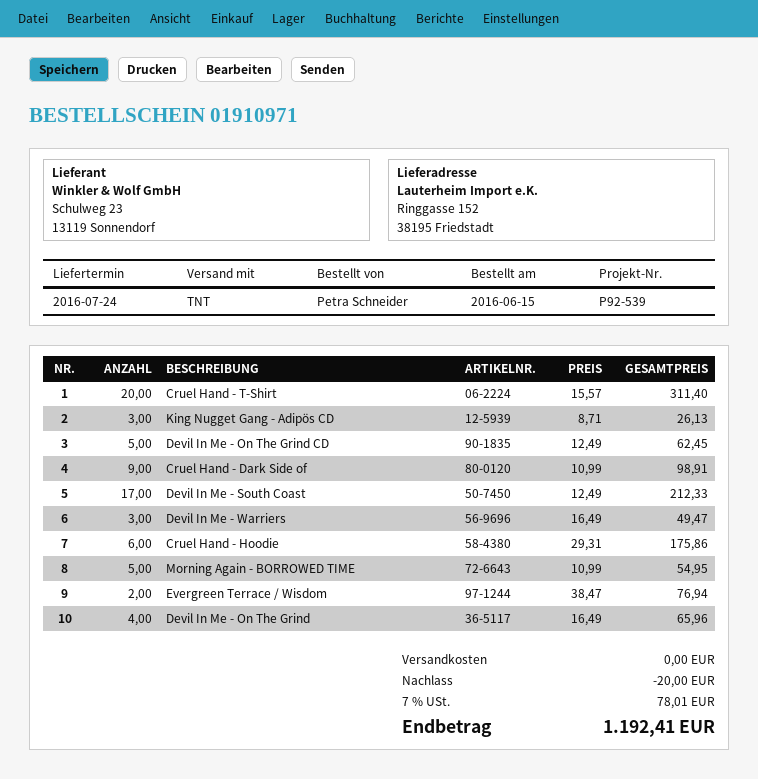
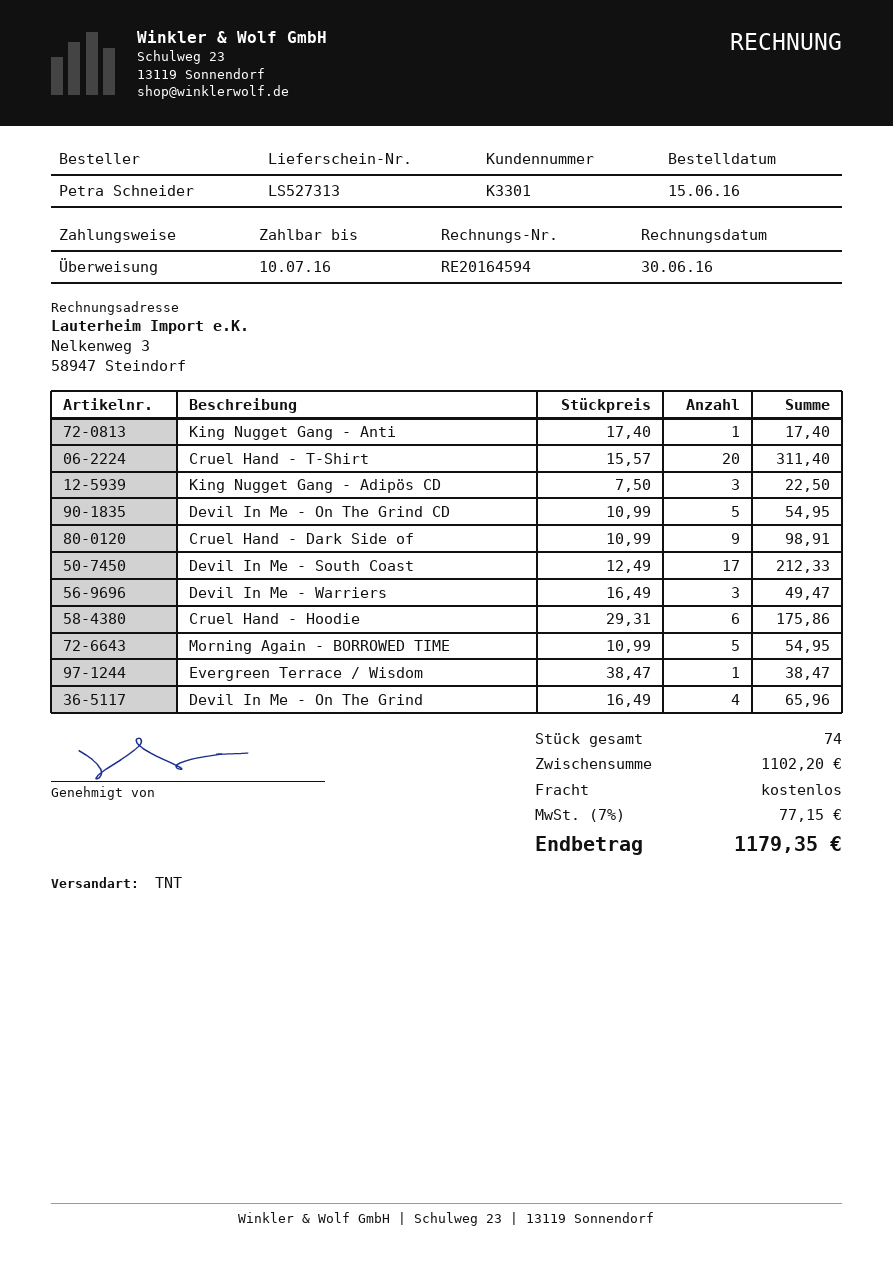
King Nugget Gang - Adipös CD: 3 x 8.71 = 26.13 -> 3 x 7.50 = 22.50
Devil In Me - On The Grind CD: 5 x 12.49 = 62.45 -> 5 x 10.99 = 54.95
Evergreen Terrace / Wisdom: 2 x 38.47 = 76.94 -> 1 x 38.47 = 38.47
King Nugget Gang - Anti: none -> 1 x 17.40 = 17.40
discount: 20.00 -> none
tax: 7% = 78.01 -> 7% = 77.15
total: 1192.41 -> 1179.35

